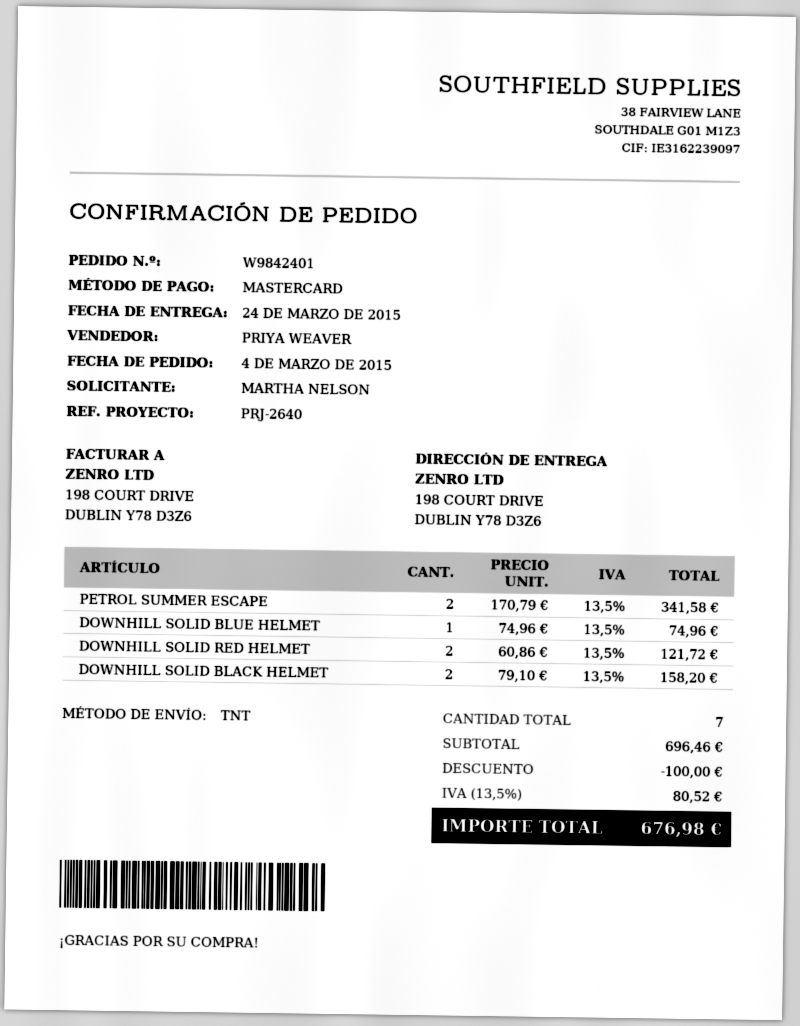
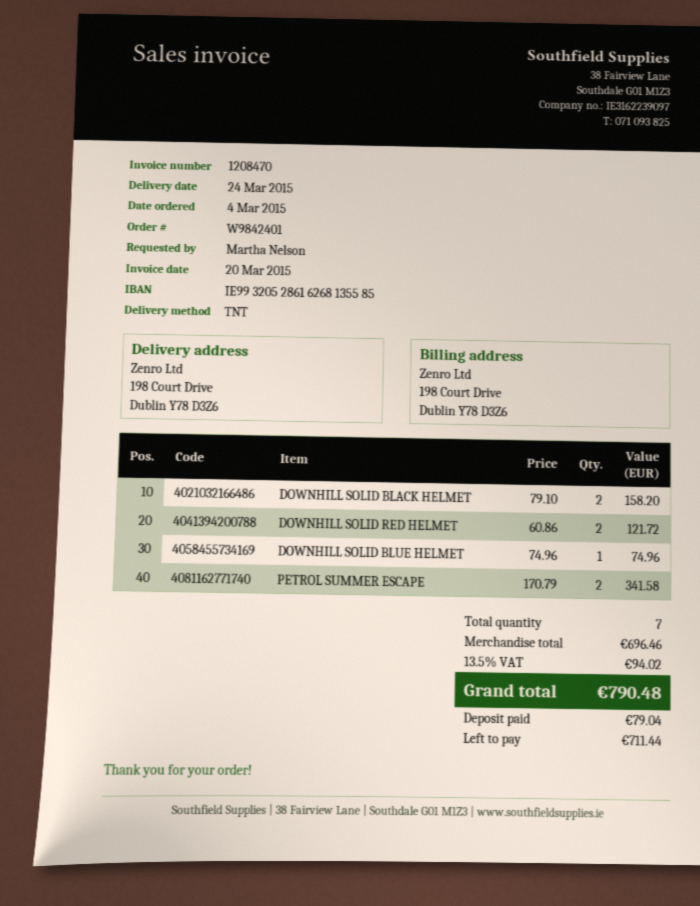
discount: 100.00 -> none
tax: 13.5% = 80.52 -> 13.5% = 94.02
total: 676.98 -> 790.48

